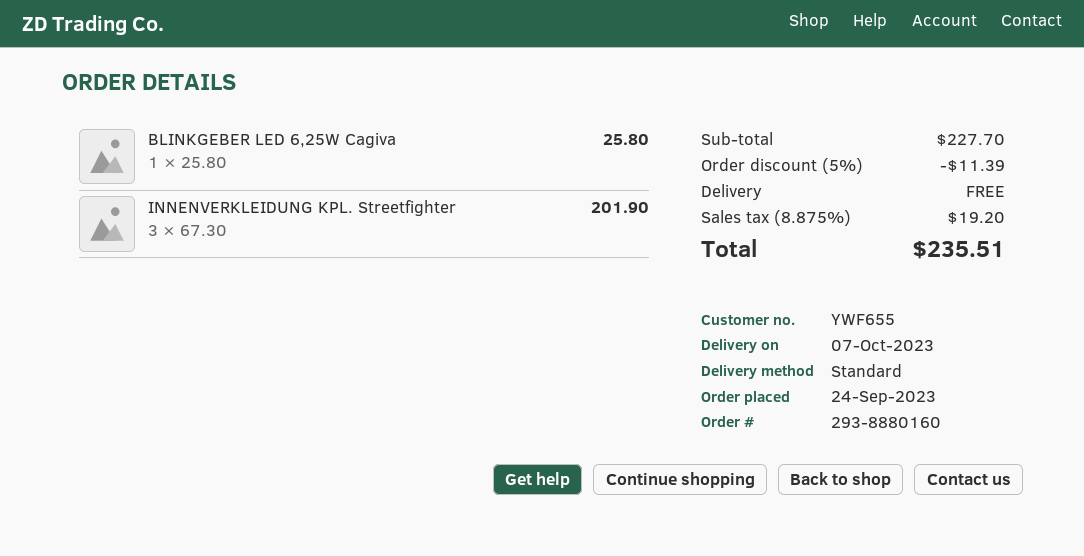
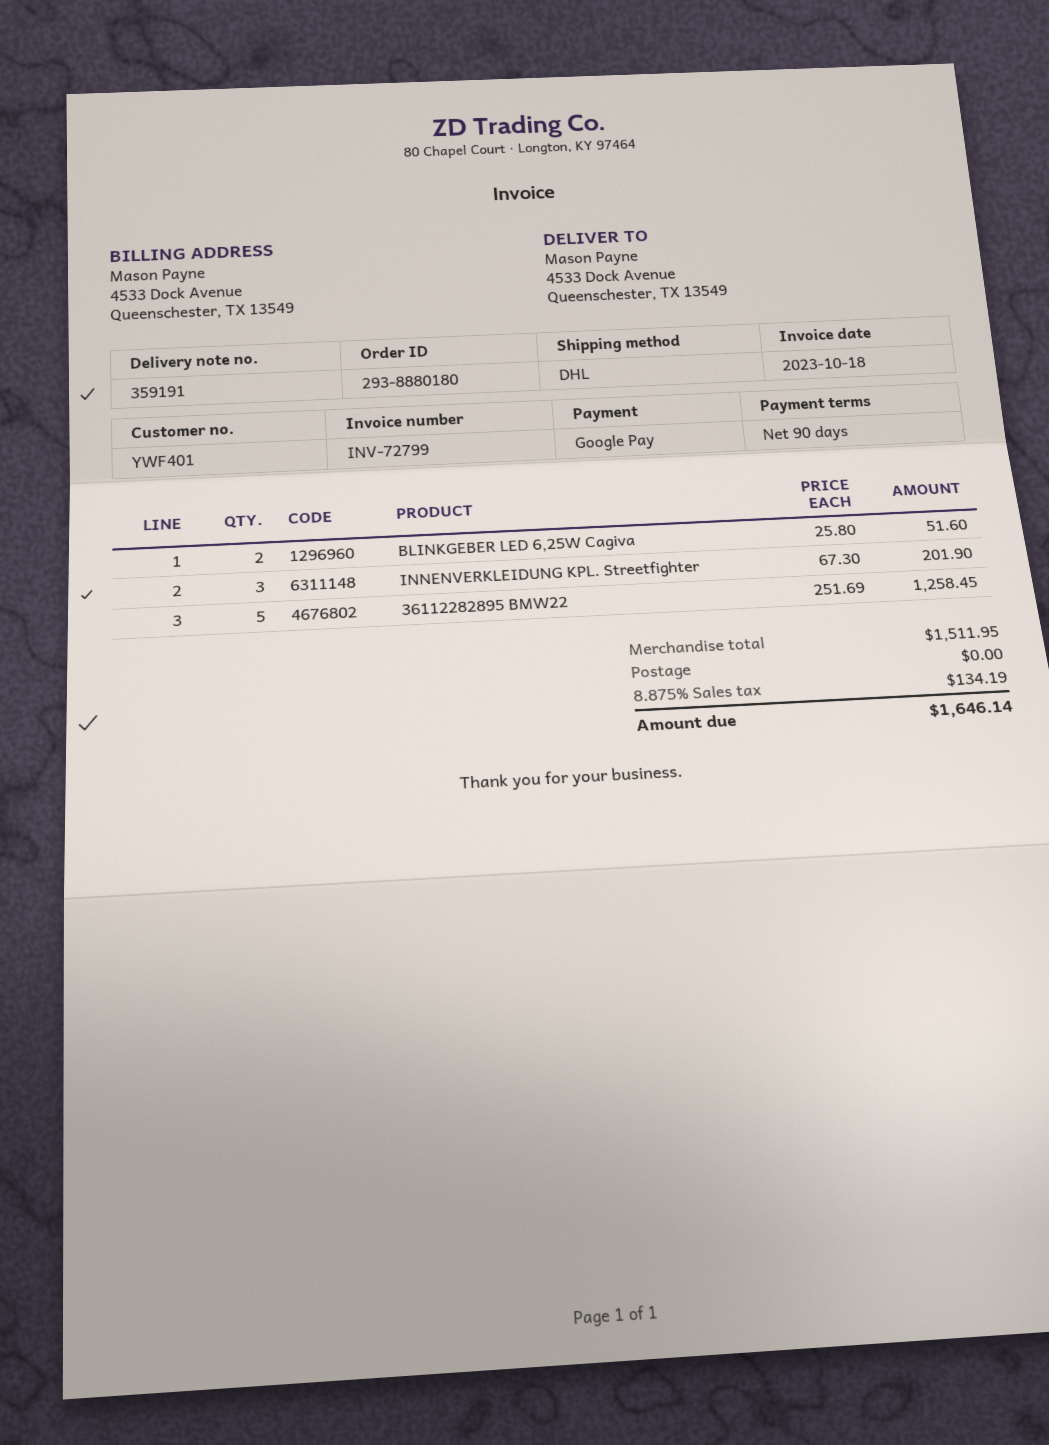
order number: 293-8880160 -> 293-8880180
customer number: YWF655 -> YWF401
shipping method: standard -> DHL
BLINKGEBER LED 6,25W Cagiva: 1 x 25.80 = 25.80 -> 2 x 25.80 = 51.60
36112282895 BMW22: none -> 5 x 251.69 = 1258.45
subtotal: 227.70 -> 1511.95
discount: 5% = 11.39 -> none
tax: 8.875% = 19.20 -> 8.875% = 134.19
total: 235.51 -> 1646.14

